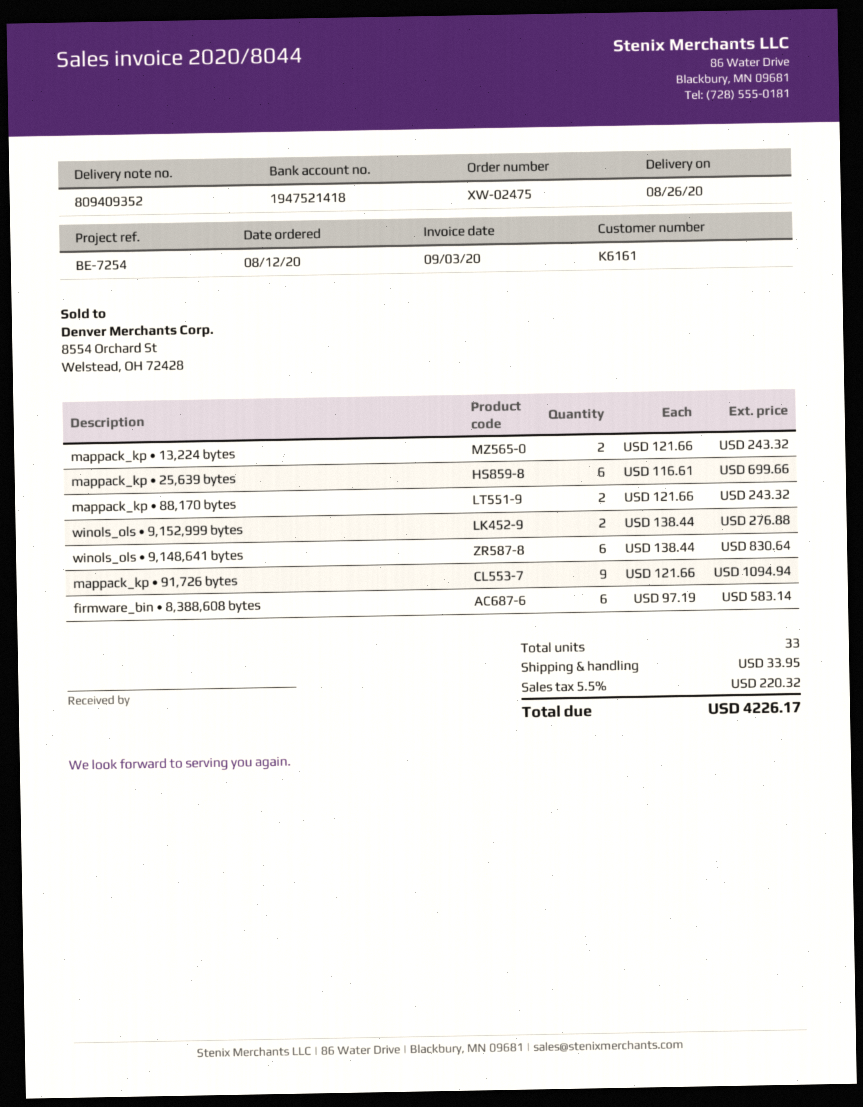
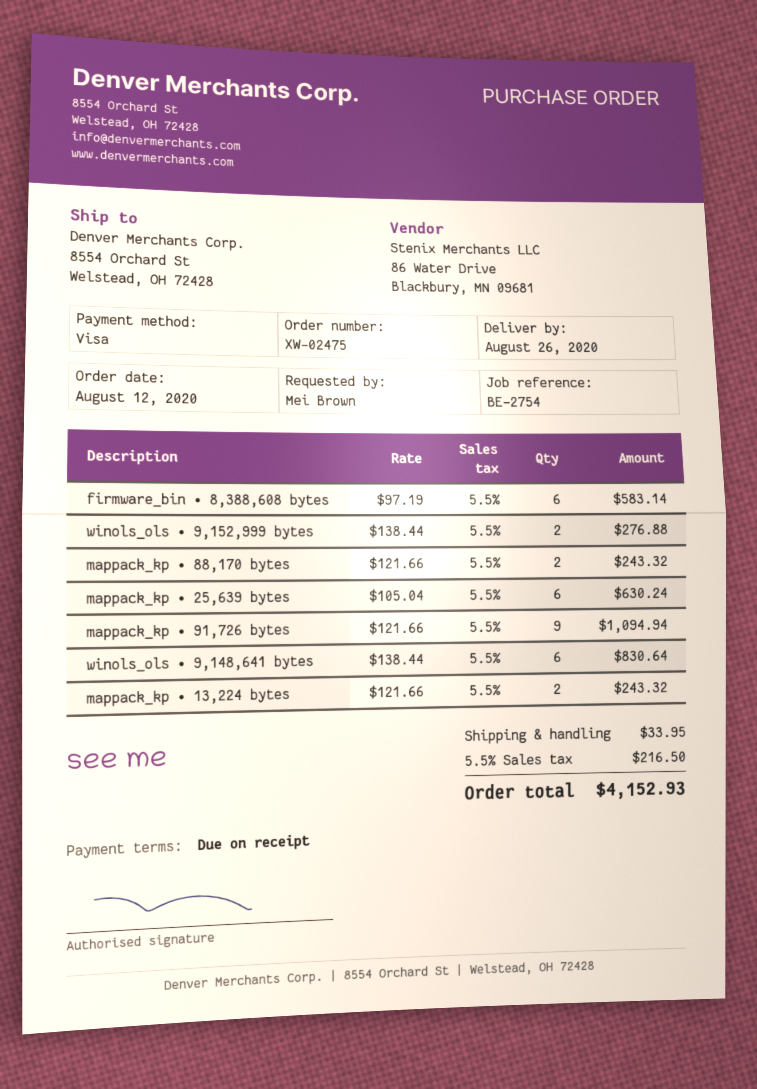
reference: BE-7254 -> BE-2754
mappack_kp • 25,639 bytes: 6 x 116.61 = 699.66 -> 6 x 105.04 = 630.24
tax: 5.5% = 220.32 -> 5.5% = 216.50
total: 4226.17 -> 4152.93

